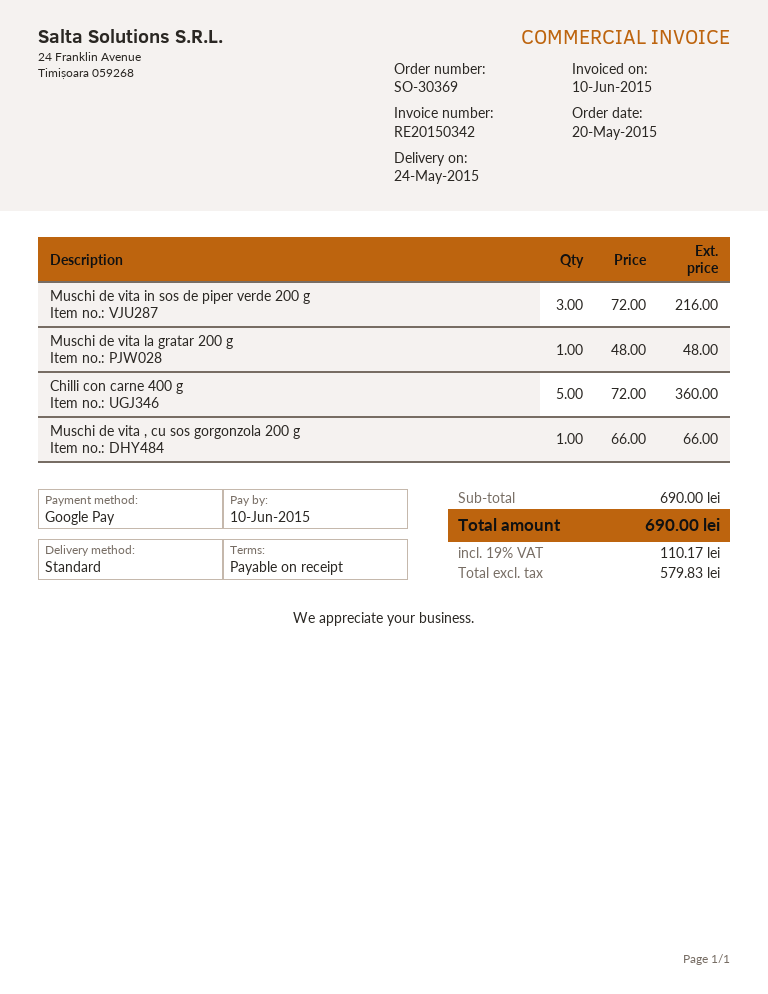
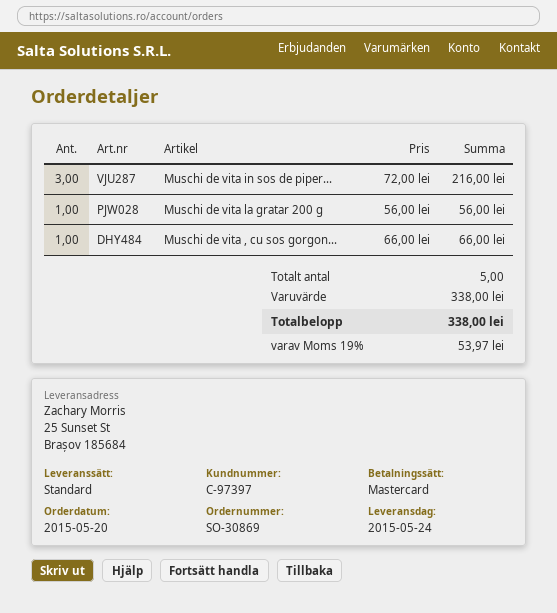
order number: SO-30369 -> SO-30869
payment method: Google Pay -> Mastercard
Muschi de vita la gratar 200 g: 1 x 48.00 = 48.00 -> 1 x 56.00 = 56.00
Chilli con carne 400 g: 5 x 72.00 = 360.00 -> none
subtotal: 690.00 -> 338.00
tax: 19% = 110.17 -> 19% = 53.97
total: 690.00 -> 338.00

